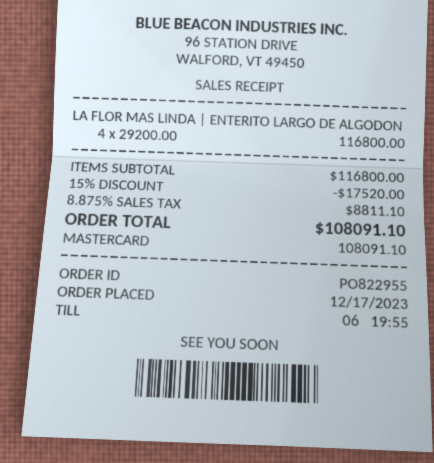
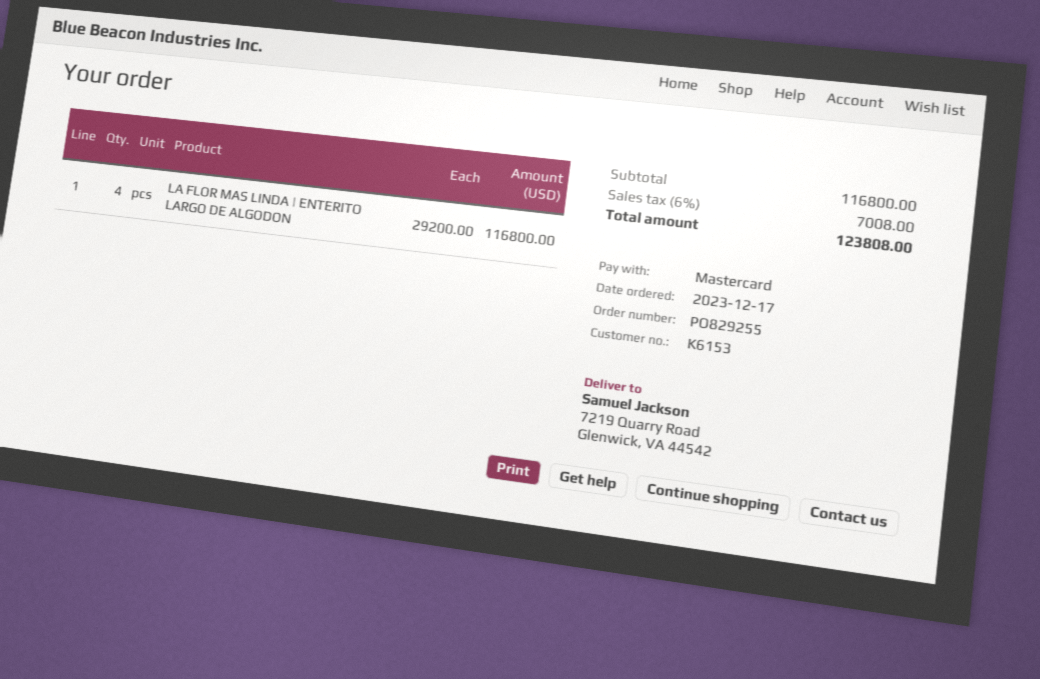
order number: PO822955 -> PO829255
discount: 15% = 17520.00 -> none
tax: 8.875% = 8811.10 -> 6% = 7008.00
total: 108091.10 -> 123808.00

